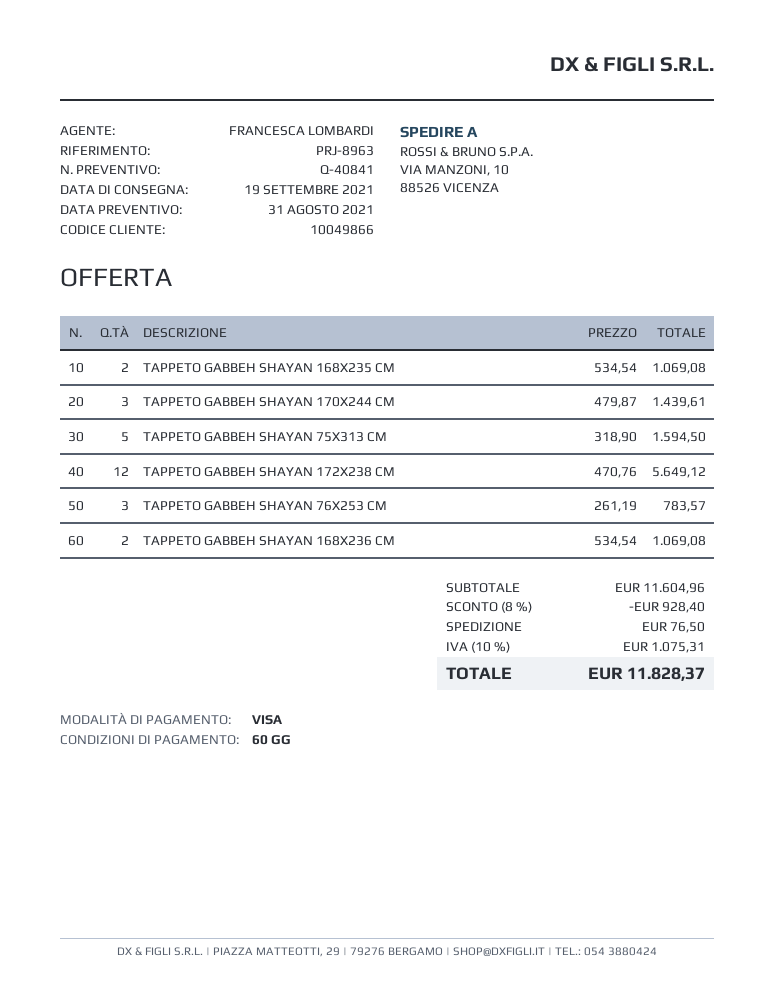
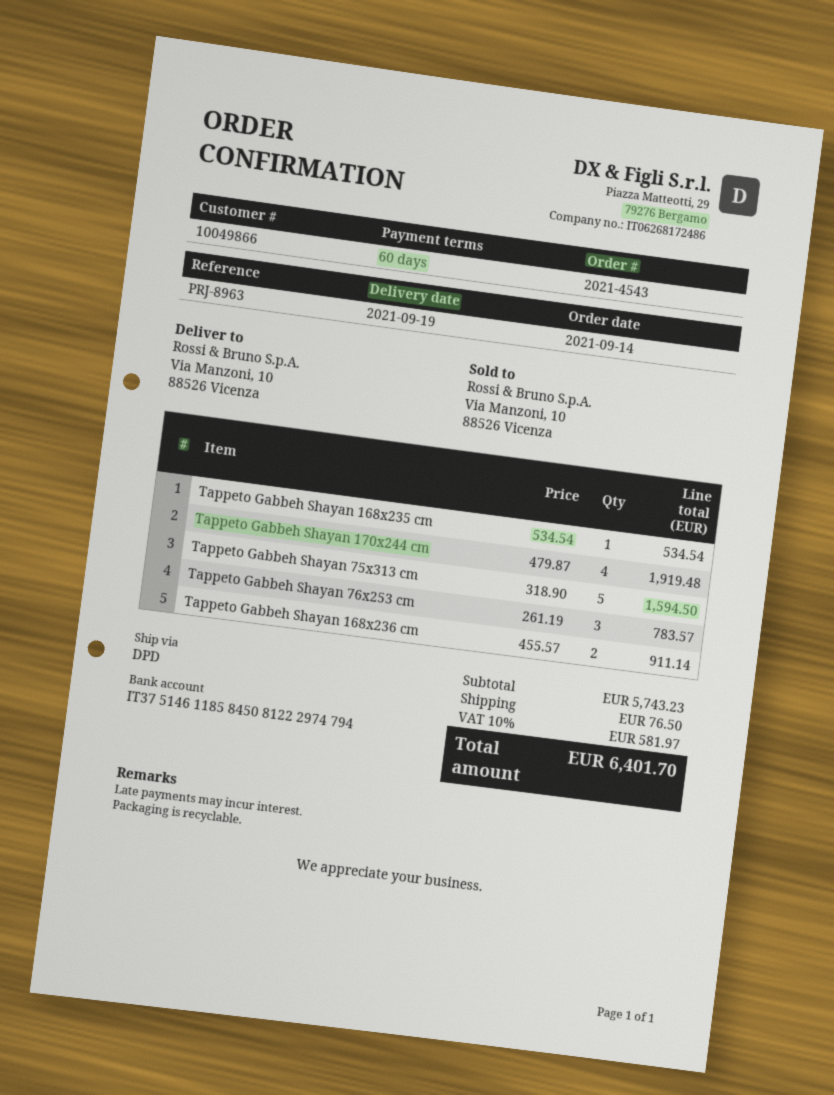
TAPPETO GABBEH SHAYAN 168X235 CM: 2 x 534.54 = 1069.08 -> 1 x 534.54 = 534.54
TAPPETO GABBEH SHAYAN 170X244 CM: 3 x 479.87 = 1439.61 -> 4 x 479.87 = 1919.48
TAPPETO GABBEH SHAYAN 172X238 CM: 12 x 470.76 = 5649.12 -> none
TAPPETO GABBEH SHAYAN 168X236 CM: 2 x 534.54 = 1069.08 -> 2 x 455.57 = 911.14
subtotal: 11604.96 -> 5743.23
discount: 8% = 928.40 -> none
tax: 10% = 1075.31 -> 10% = 581.97
total: 11828.37 -> 6401.70

